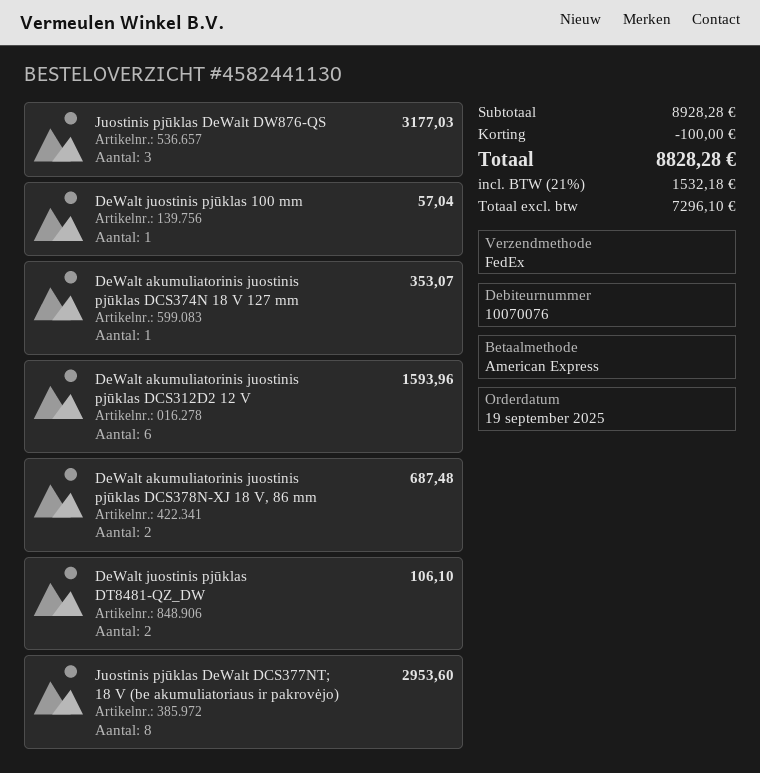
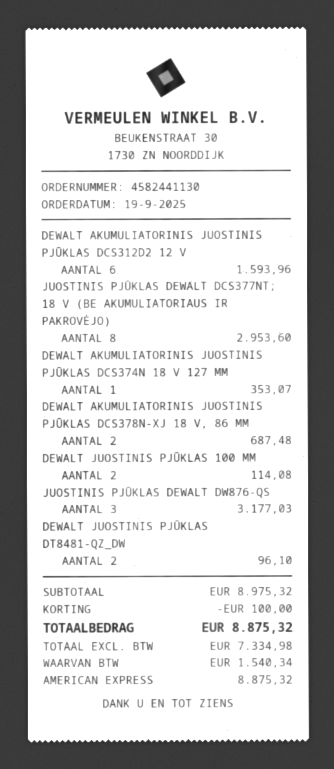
DeWalt juostinis pjūklas 100 mm: 1 for 57.04 -> 2 for 114.08
DeWalt juostinis pjūklas DT8481-QZ_DW: 2 for 106.10 -> 2 for 96.10
subtotal: 8928.28 -> 8975.32
net: 7296.10 -> 7334.98
tax: 1532.18 -> 1540.34
total: 8828.28 -> 8875.32

